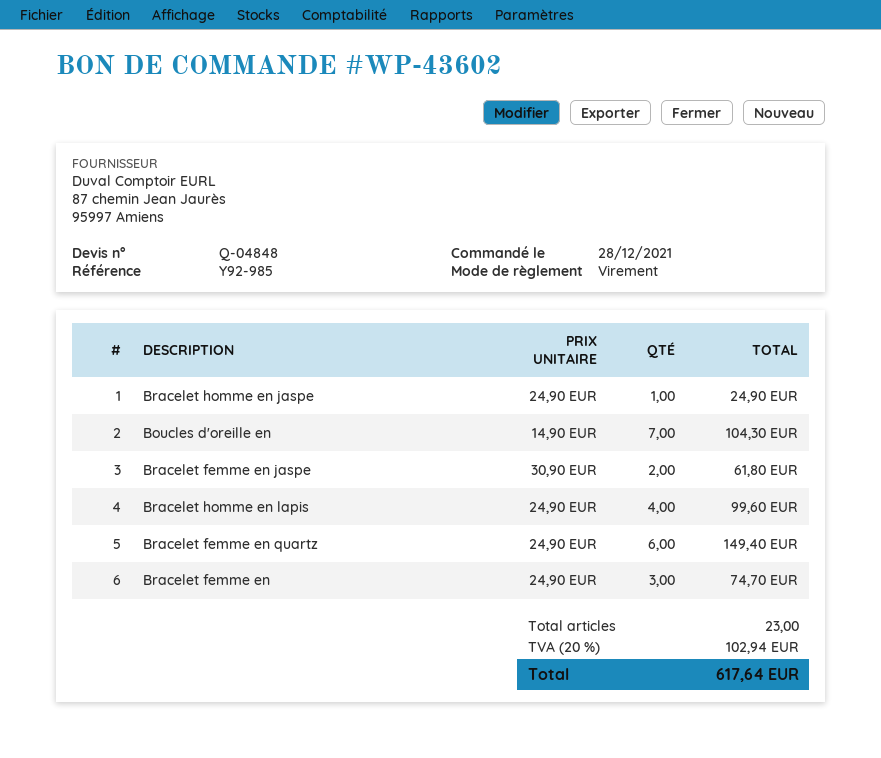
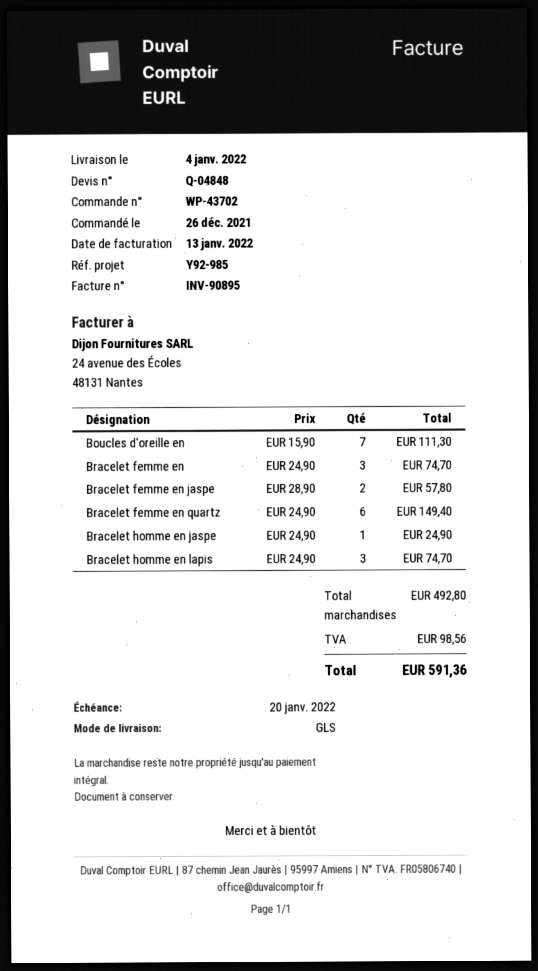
order number: WP-43602 -> WP-43702
order date: 2021-12-28 -> 2021-12-26
Boucles d'oreille en: 7 x 14.90 = 104.30 -> 7 x 15.90 = 111.30
Bracelet femme en jaspe: 2 x 30.90 = 61.80 -> 2 x 28.90 = 57.80
Bracelet homme en lapis: 4 x 24.90 = 99.60 -> 3 x 24.90 = 74.70
tax: 102.94 -> 98.56
total: 617.64 -> 591.36

